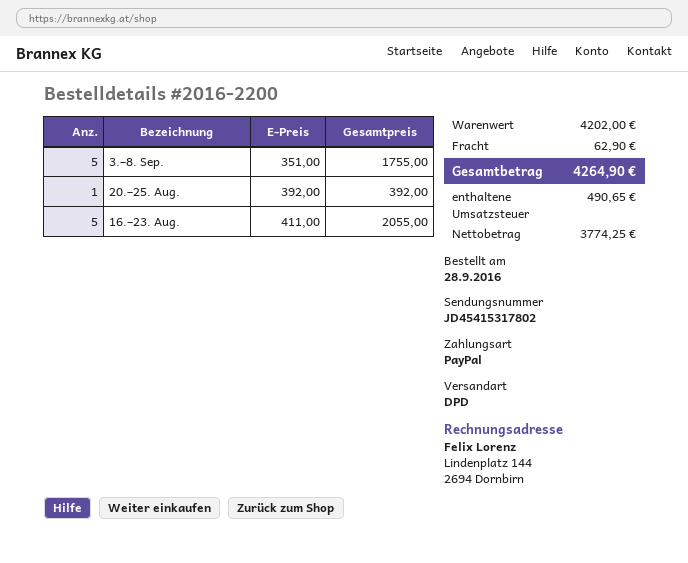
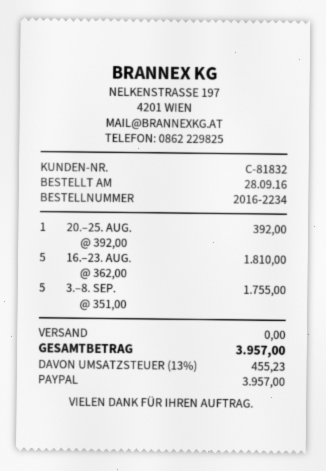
order number: 2016-2200 -> 2016-2234
16.–23. Aug.: 5 x 411.00 = 2055.00 -> 5 x 362.00 = 1810.00
shipping: 62.90 -> 0.00
tax: 490.65 -> 455.23
total: 4264.90 -> 3957.00

